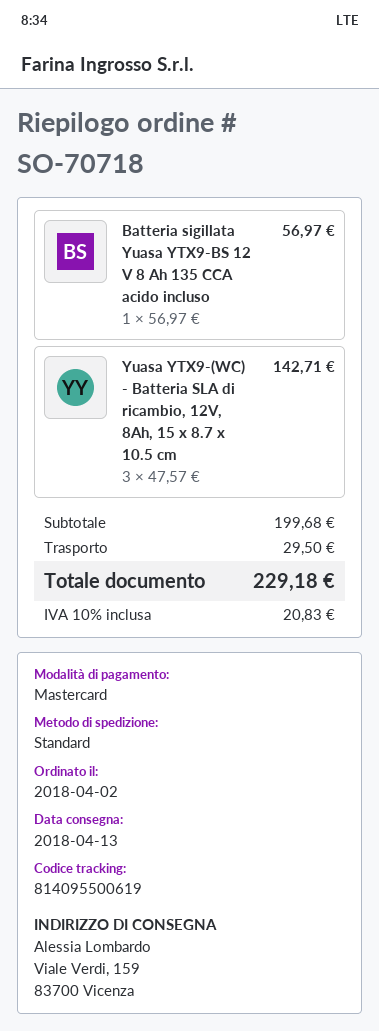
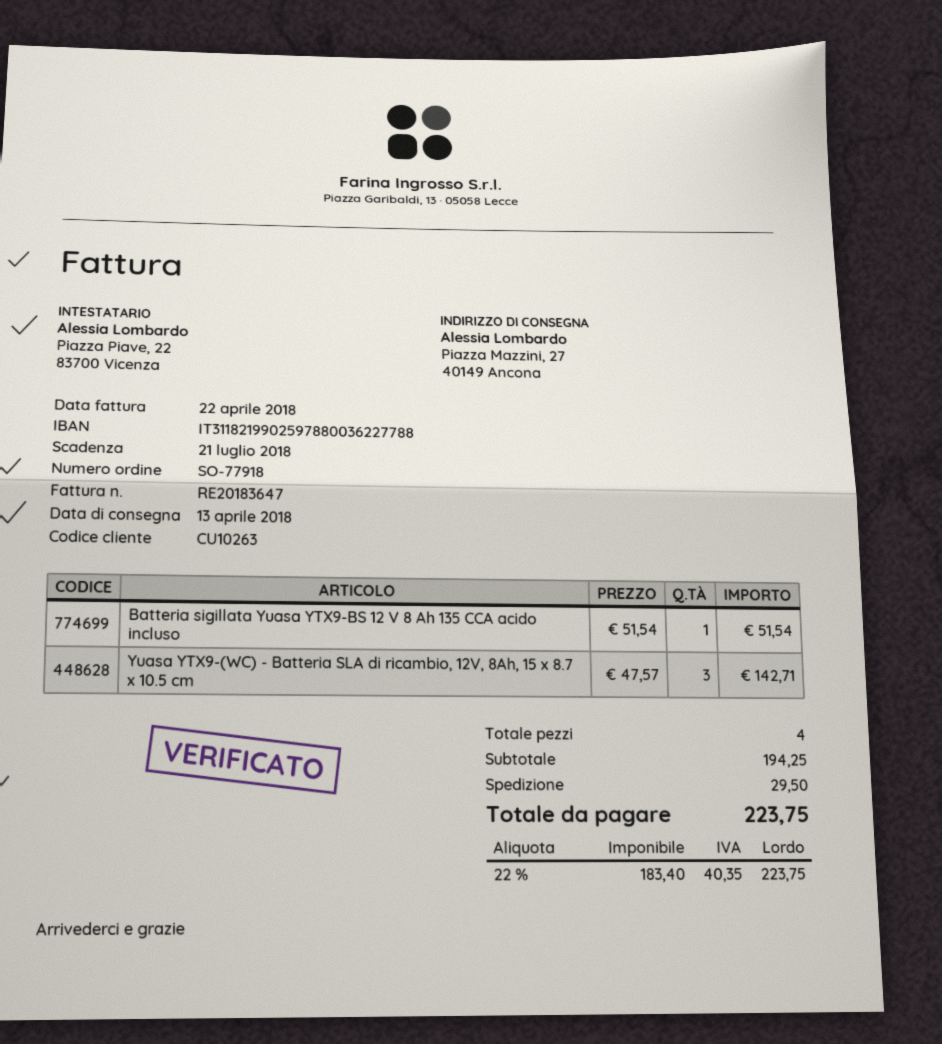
order number: SO-70718 -> SO-77918
ship to: Viale Verdi, 159, 83700 Vicenza -> Piazza Mazzini, 27, 40149 Ancona
Batteria sigillata Yuasa YTX9-BS 12 V 8 Ah 135 CCA acido incluso: 1 x 56.97 = 56.97 -> 1 x 51.54 = 51.54
subtotal: 199.68 -> 194.25
tax: 10% = 20.83 -> 22% = 40.35
total: 229.18 -> 223.75

